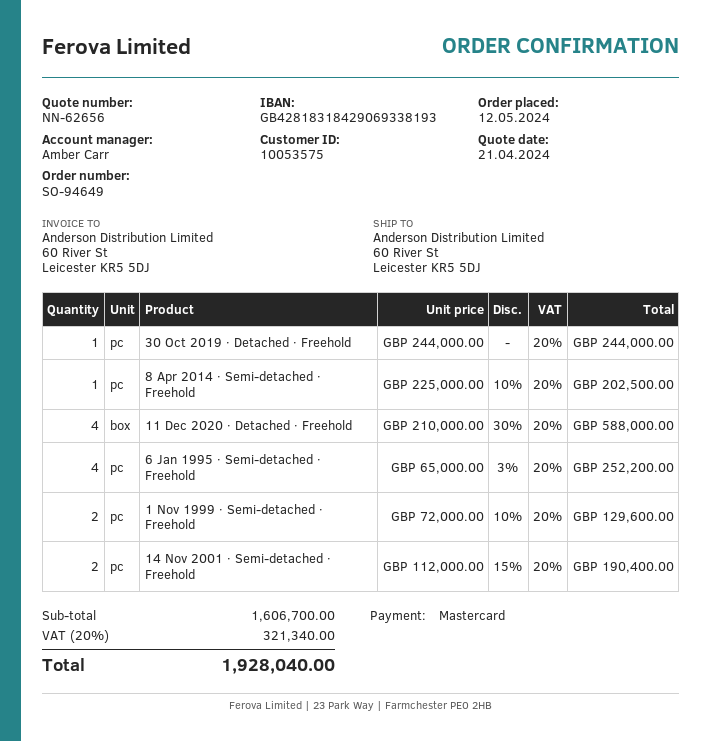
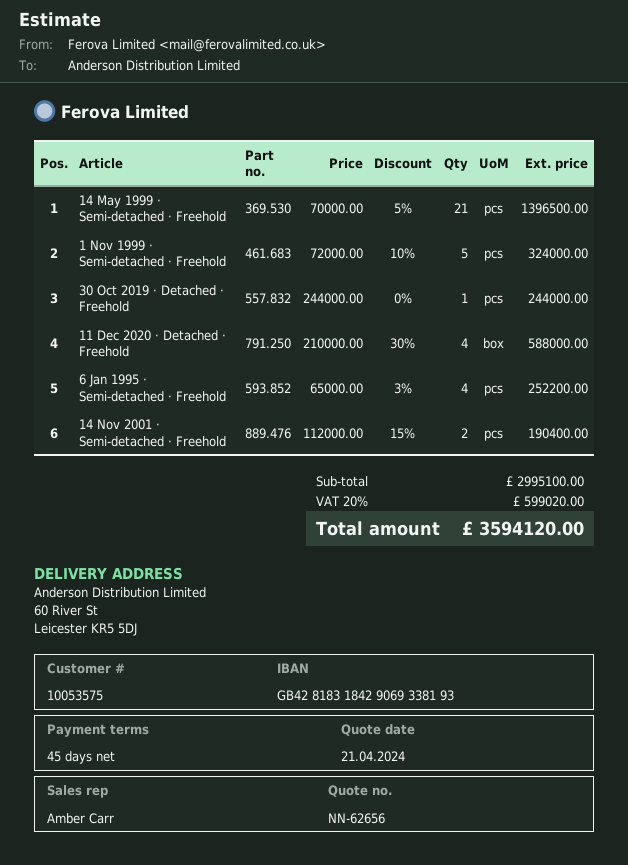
8 Apr 2014 · Semi-detached · Freehold: 1 x 225000.00 - 10% = 202500.00 -> none
1 Nov 1999 · Semi-detached · Freehold: 2 x 72000.00 - 10% = 129600.00 -> 5 x 72000.00 - 10% = 324000.00
14 May 1999 · Semi-detached · Freehold: none -> 21 x 70000.00 - 5% = 1396500.00
subtotal: 1606700.00 -> 2995100.00
tax: 20% = 321340.00 -> 20% = 599020.00
total: 1928040.00 -> 3594120.00

